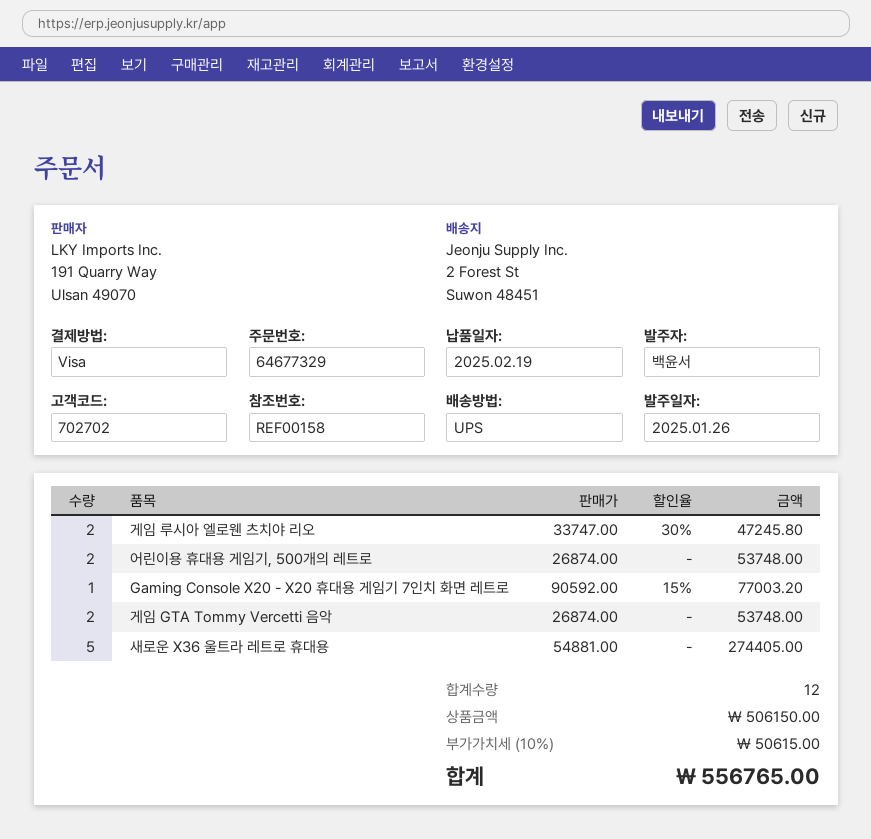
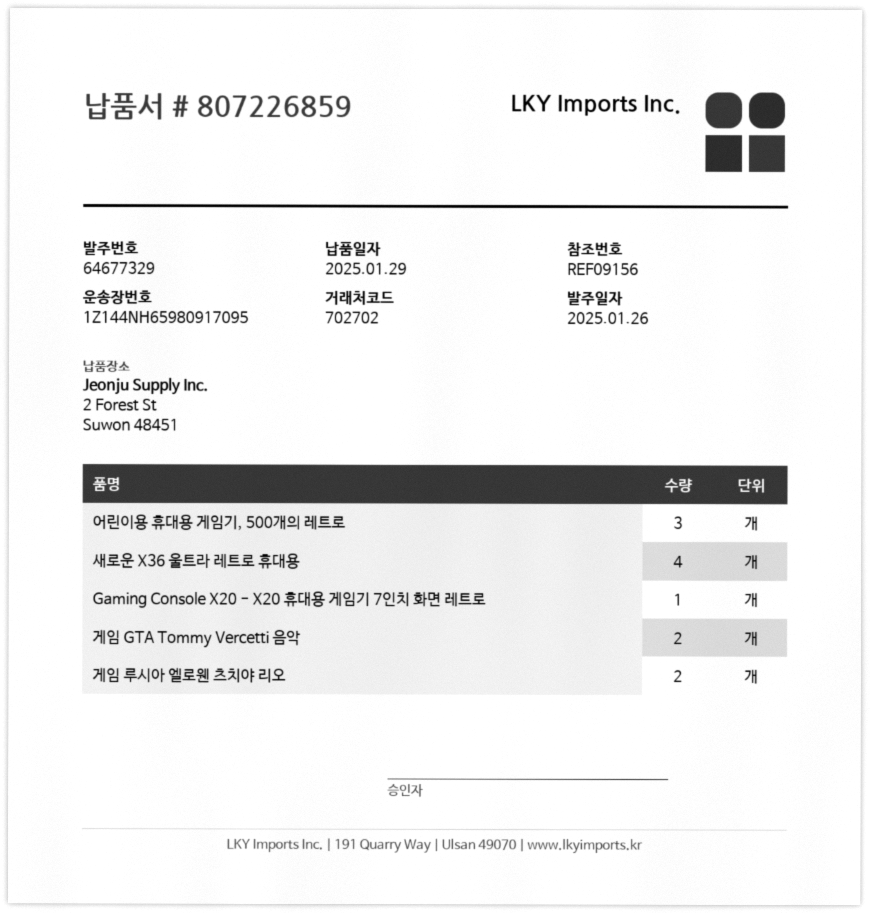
delivery date: 2025-02-19 -> 2025-01-29
reference: REF00158 -> REF09156
어린이용 휴대용 게임기, 500개의 레트로: 2 -> 3
새로운 X36 울트라 레트로 휴대용: 5 -> 4

